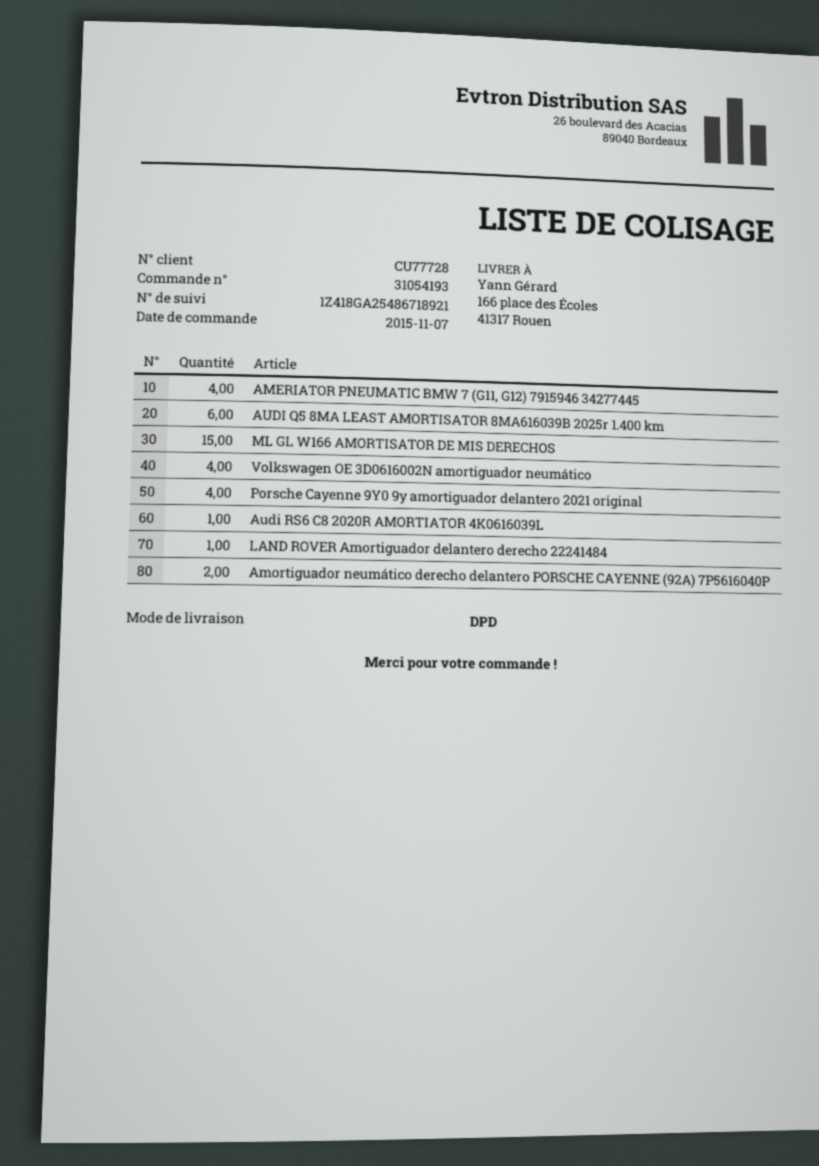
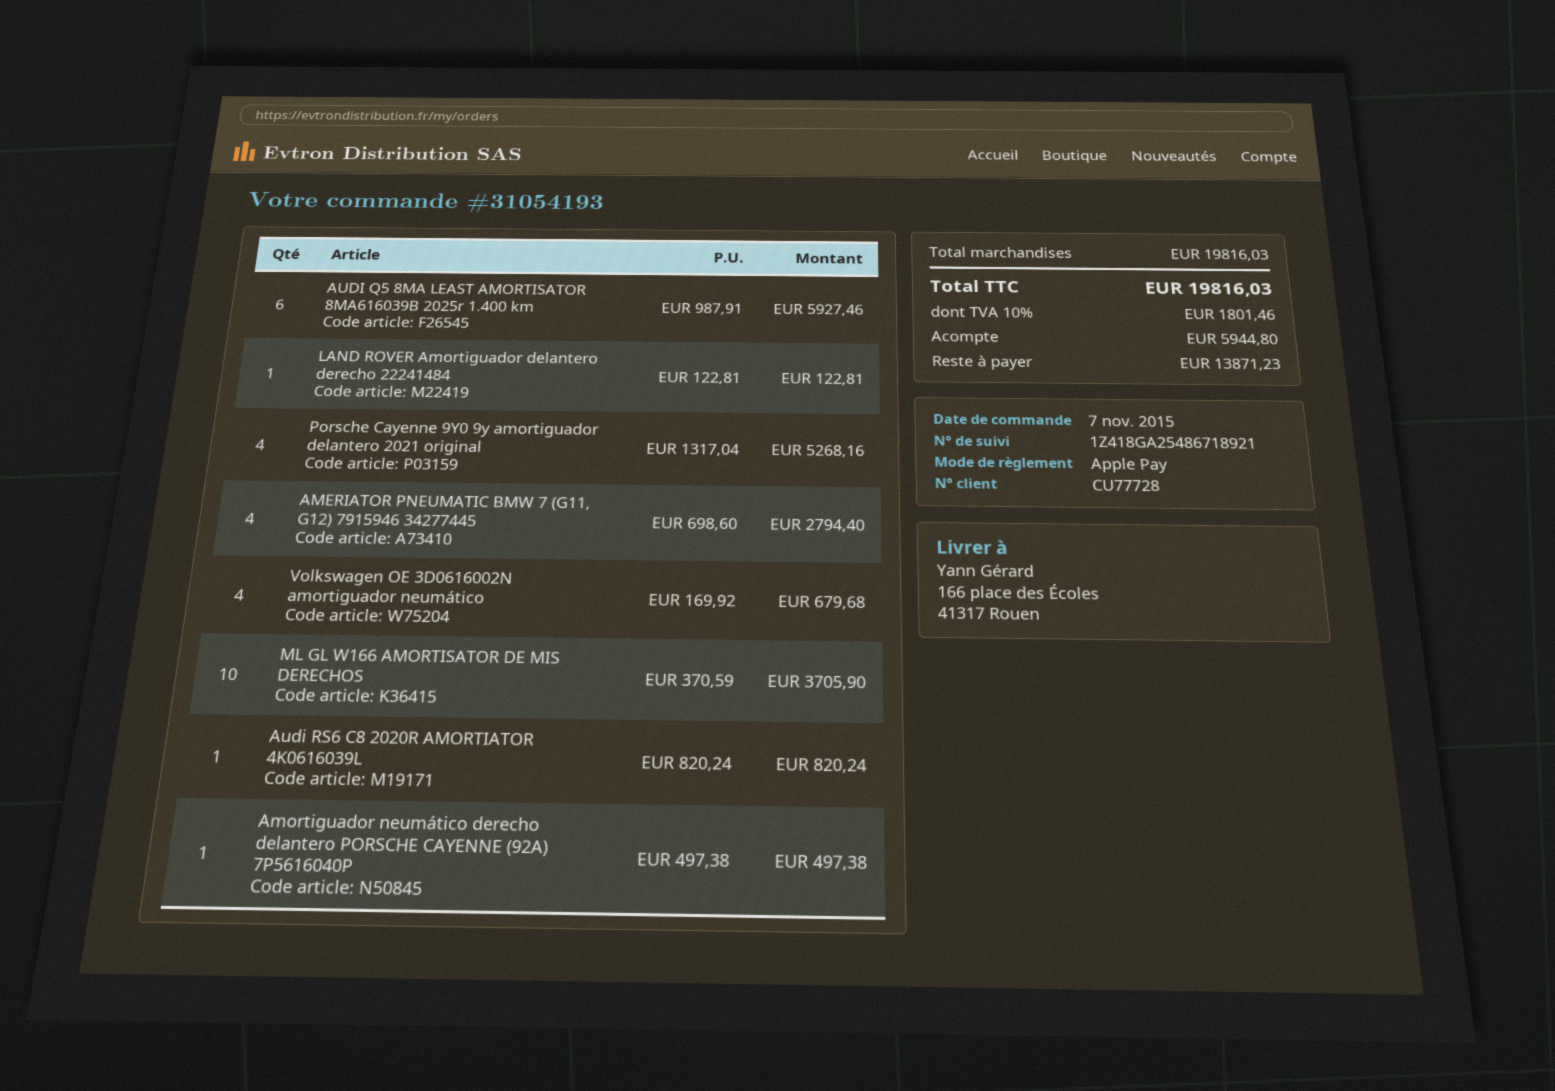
ML GL W166 AMORTISATOR DE MIS DERECHOS: 15 -> 10
Amortiguador neumático derecho delantero PORSCHE CAYENNE (92A) 7P5616040P: 2 -> 1

